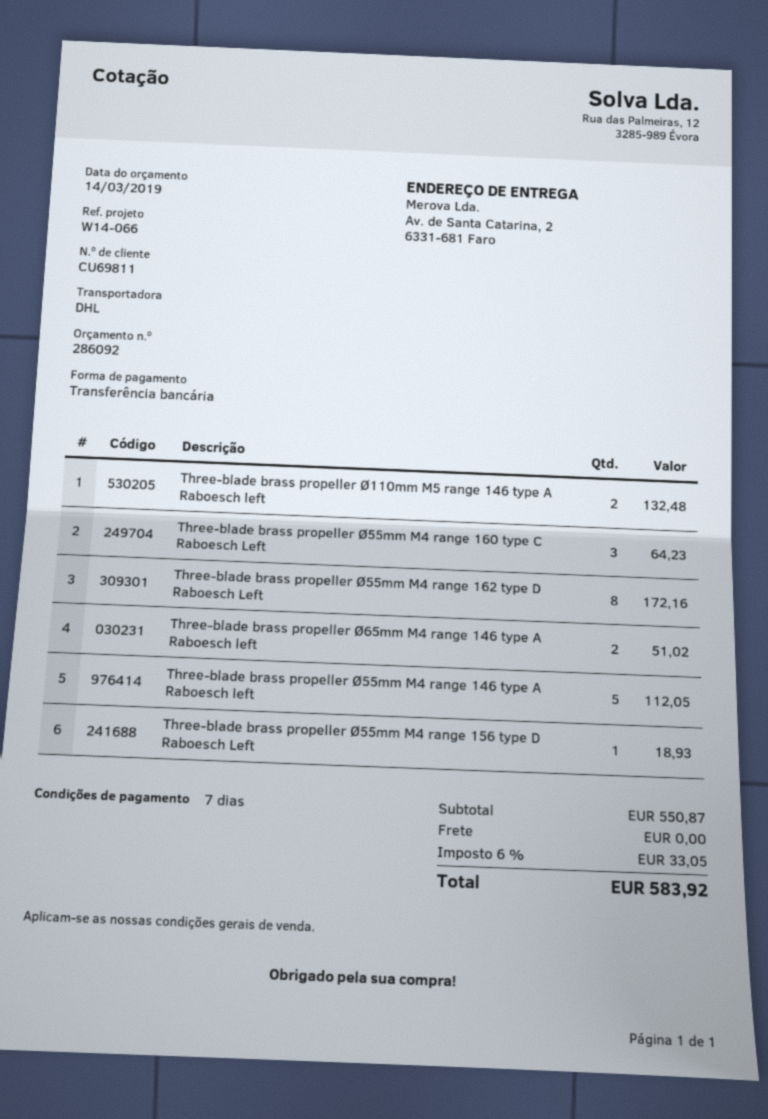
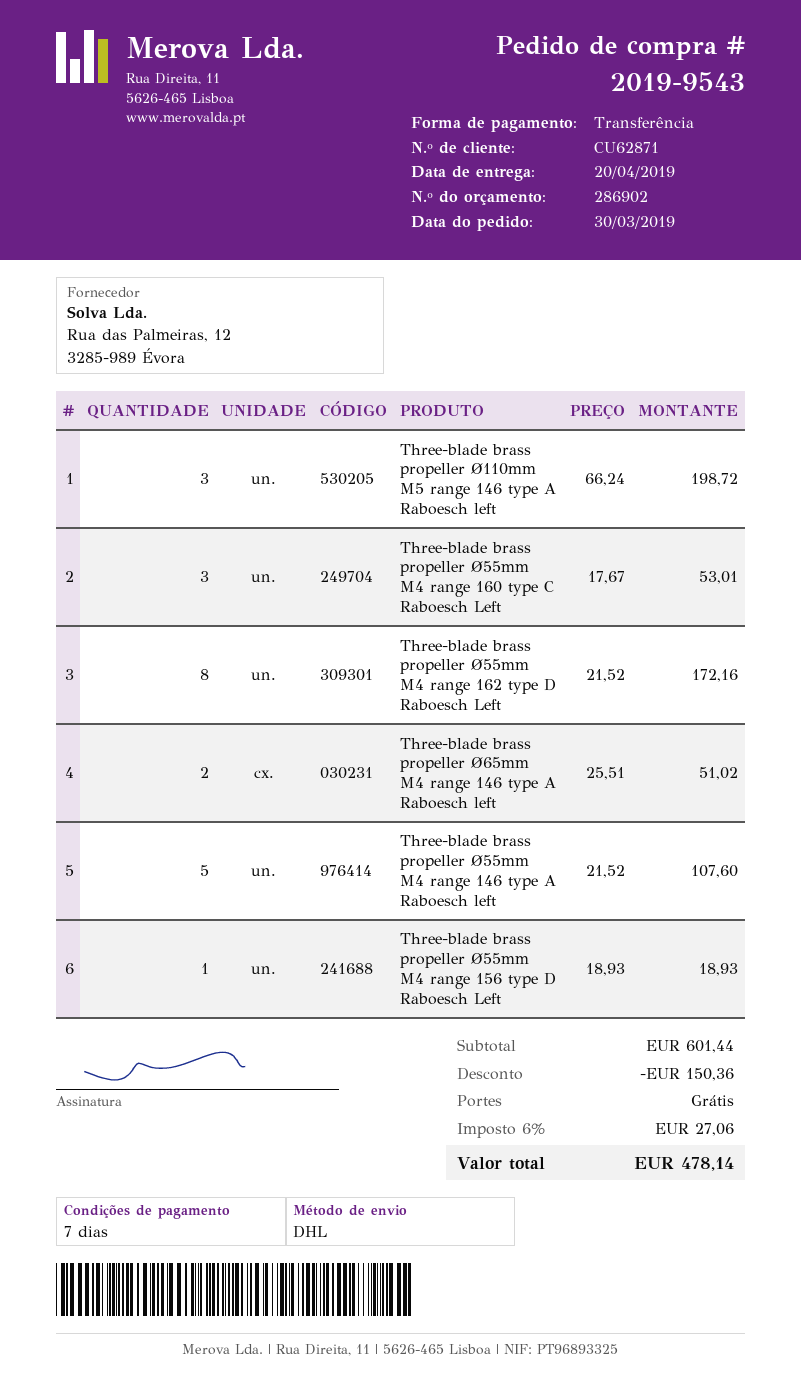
quote number: 286092 -> 286902
customer number: CU69811 -> CU62871
Three-blade brass propeller Ø110mm M5 range 146 type A Raboesch left: 2 for 132.48 -> 3 for 198.72
Three-blade brass propeller Ø55mm M4 range 160 type C Raboesch Left: 3 for 64.23 -> 3 for 53.01
Three-blade brass propeller Ø55mm M4 range 146 type A Raboesch left: 5 for 112.05 -> 5 for 107.60
subtotal: 550.87 -> 601.44
discount: none -> 150.36
tax: 6% = 33.05 -> 6% = 27.06
total: 583.92 -> 478.14

